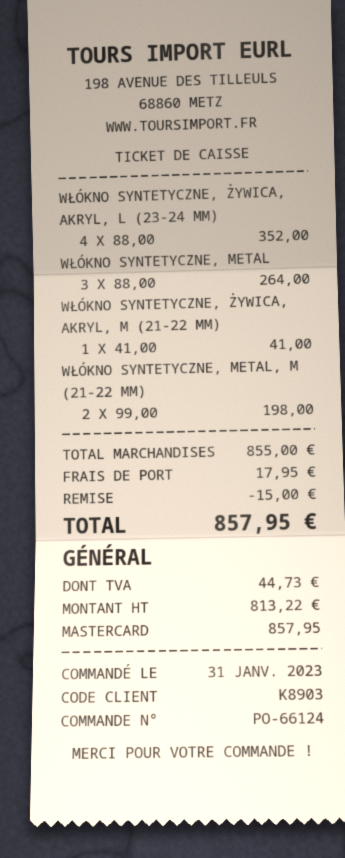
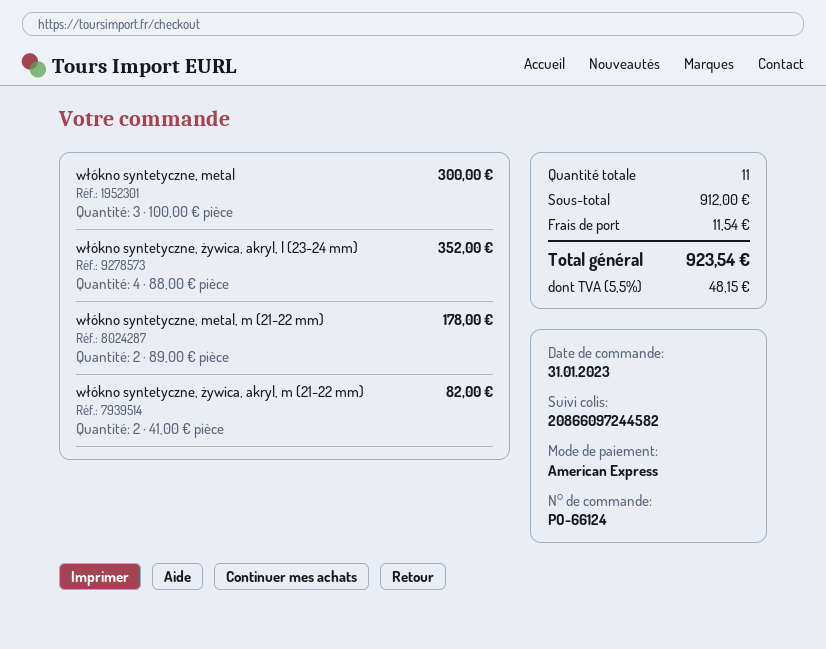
payment method: Mastercard -> American Express
WŁÓKNO SYNTETYCZNE, METAL: 3 x 88.00 = 264.00 -> 3 x 100.00 = 300.00
WŁÓKNO SYNTETYCZNE, ŻYWICA, AKRYL, M (21-22 MM): 1 x 41.00 = 41.00 -> 2 x 41.00 = 82.00
WŁÓKNO SYNTETYCZNE, METAL, M (21-22 MM): 2 x 99.00 = 198.00 -> 2 x 89.00 = 178.00
subtotal: 855.00 -> 912.00
discount: 15.00 -> none
shipping: 17.95 -> 11.54
tax: 44.73 -> 48.15
total: 857.95 -> 923.54

